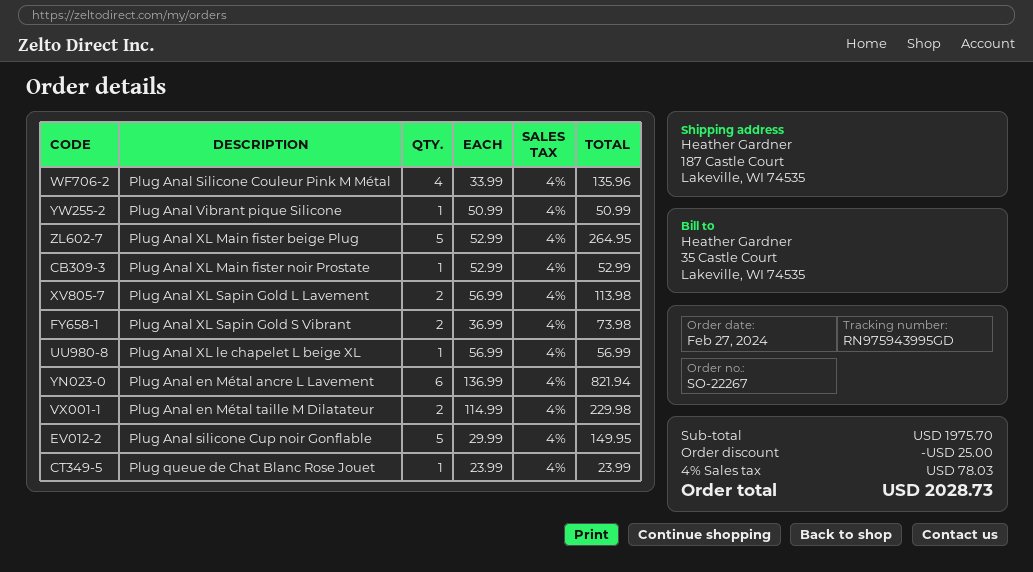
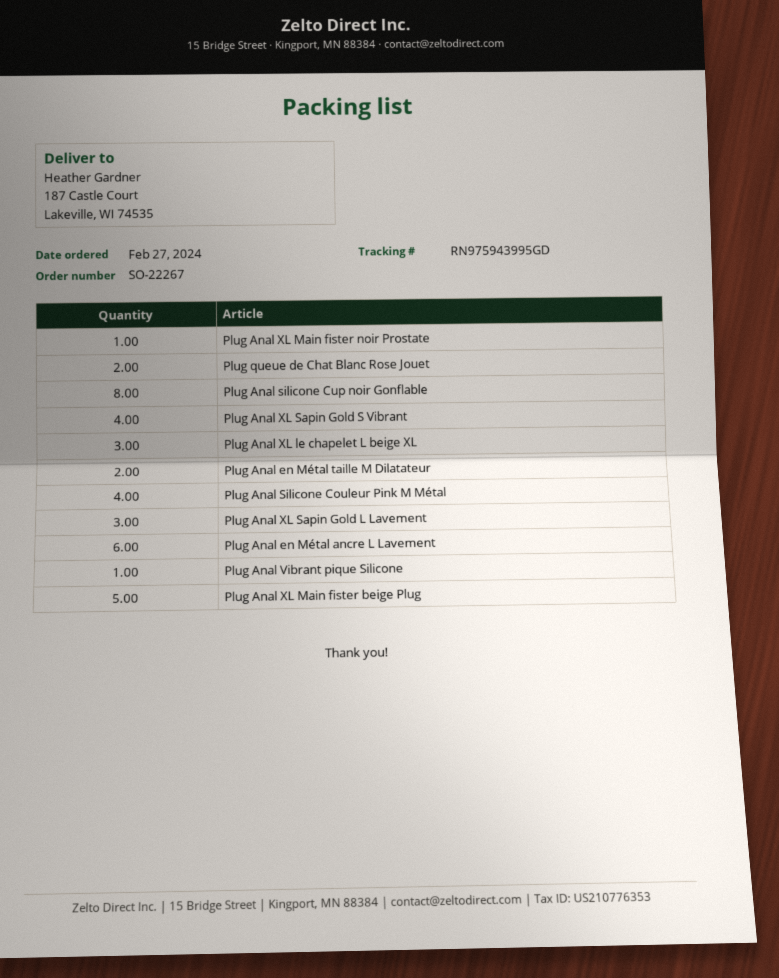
Plug Anal XL Sapin Gold L Lavement: 2 -> 3
Plug Anal XL Sapin Gold S Vibrant: 2 -> 4
Plug Anal XL le chapelet L beige XL: 1 -> 3
Plug Anal silicone Cup noir Gonflable: 5 -> 8
Plug queue de Chat Blanc Rose Jouet: 1 -> 2

